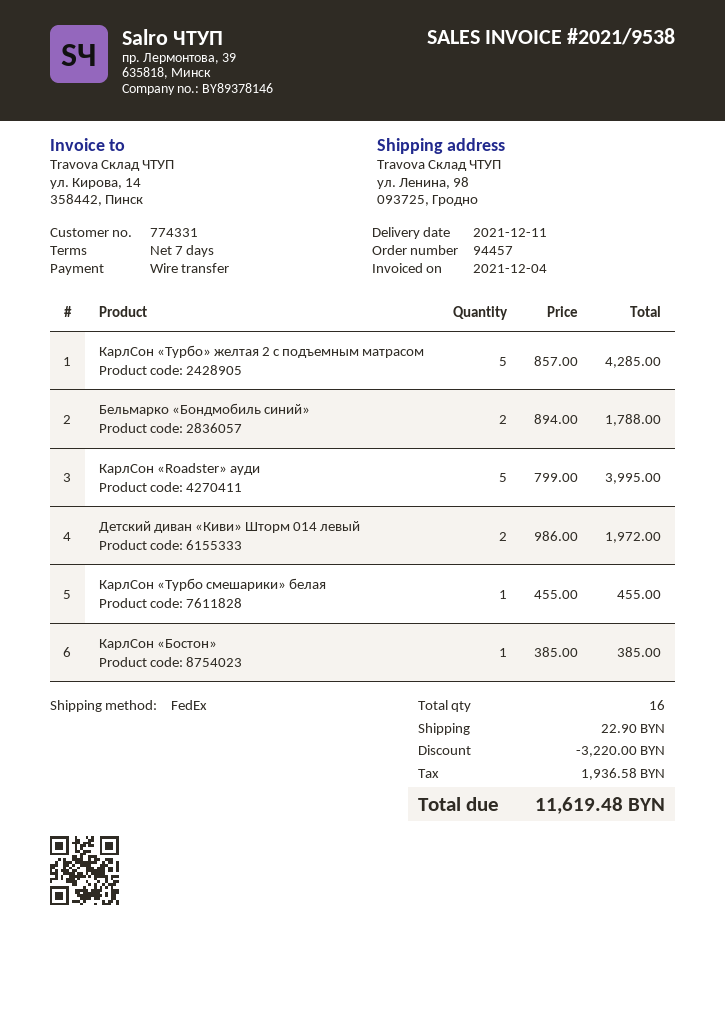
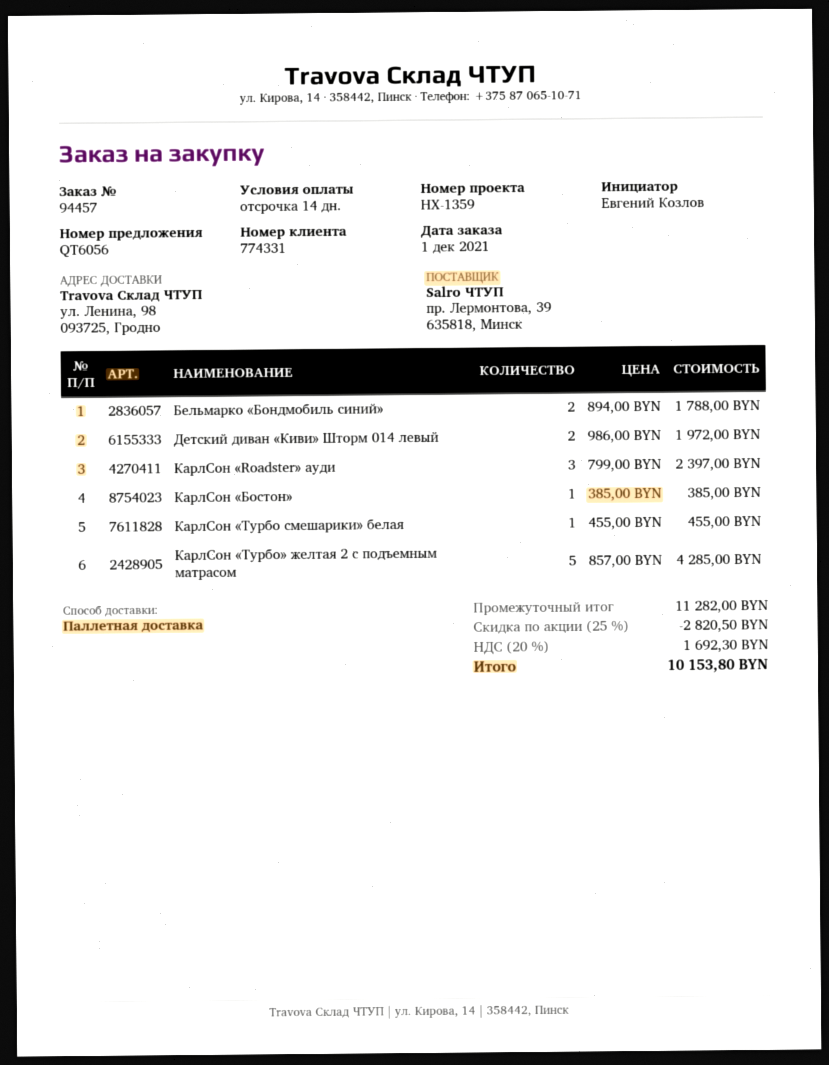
payment terms: 7 days -> 14 days
shipping method: FedEx -> pallet freight
КарлСон «Roadster» ауди: 5 x 799.00 = 3995.00 -> 3 x 799.00 = 2397.00
discount: 3220.00 -> 2820.50
shipping: 22.90 -> none
tax: 1936.58 -> 1692.30
total: 11619.48 -> 10153.80

